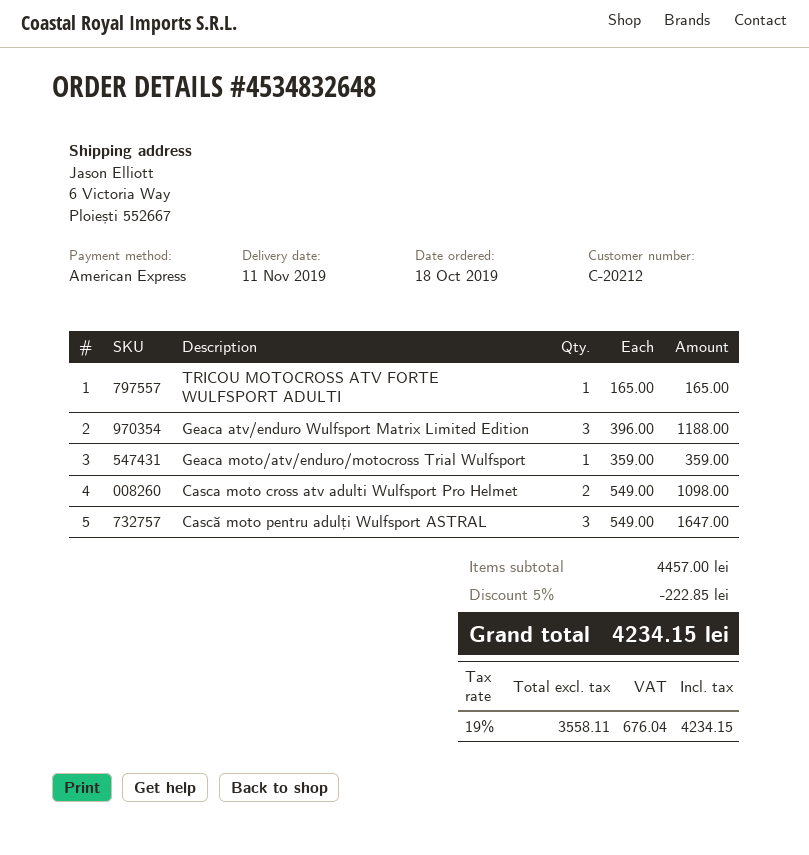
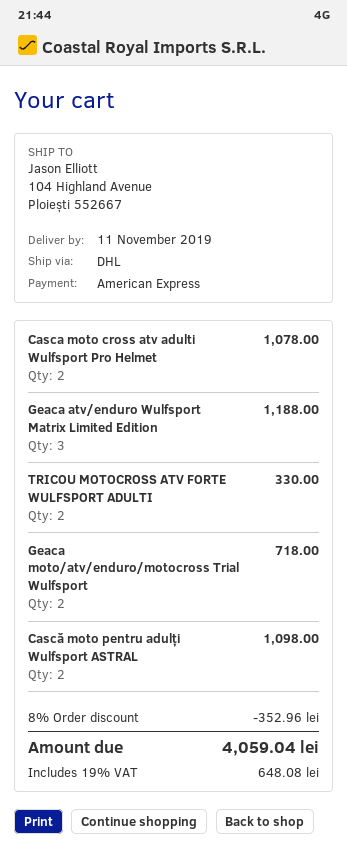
ship to: 6 Victoria Way, Ploiești 552667 -> 104 Highland Avenue, Ploiești 552667
TRICOU MOTOCROSS ATV FORTE WULFSPORT ADULTI: 1 for 165.00 -> 2 for 330.00
Geaca moto/atv/enduro/motocross Trial Wulfsport: 1 for 359.00 -> 2 for 718.00
Casca moto cross atv adulti Wulfsport Pro Helmet: 2 for 1098.00 -> 2 for 1078.00
Cască moto pentru adulți Wulfsport ASTRAL: 3 for 1647.00 -> 2 for 1098.00
discount: 5% = 222.85 -> 8% = 352.96
tax: 19% = 676.04 -> 19% = 648.08
total: 4234.15 -> 4059.04

